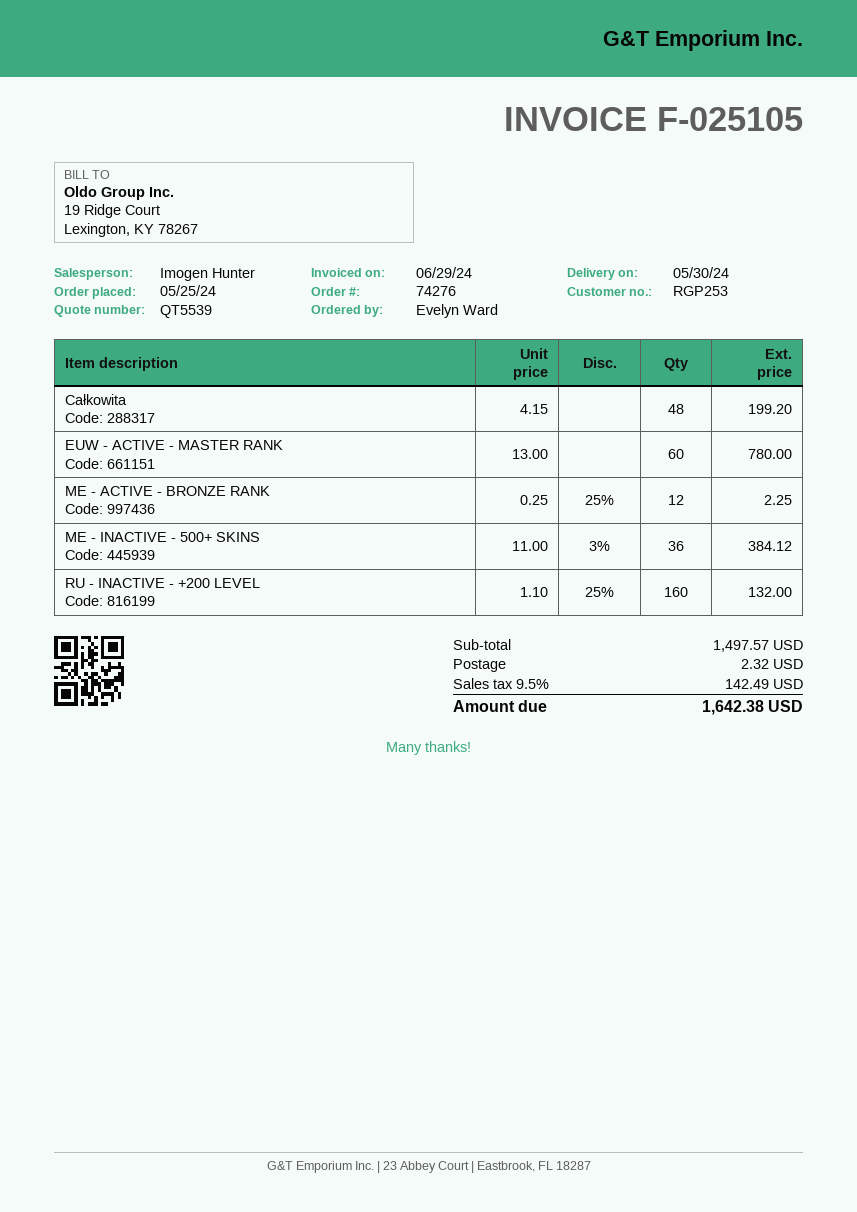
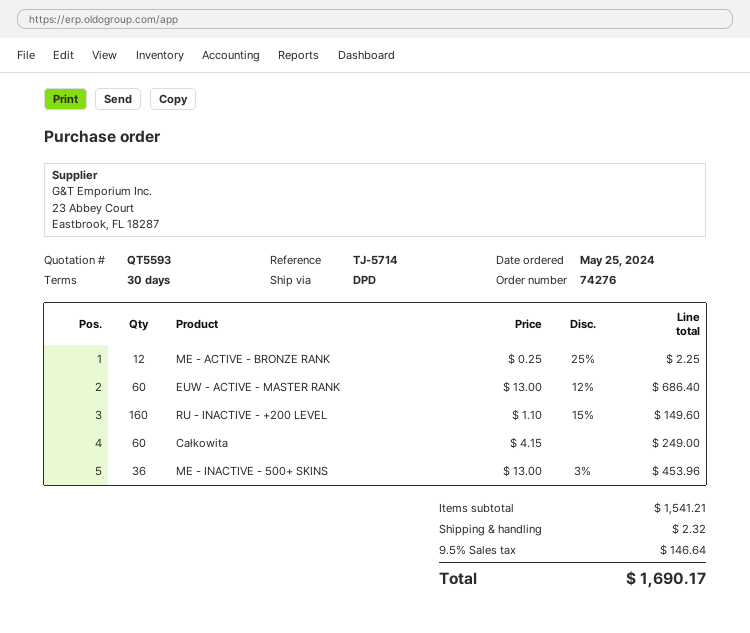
quote number: QT5539 -> QT5593
Całkowita: 48 x 4.15 = 199.20 -> 60 x 4.15 = 249.00
EUW - ACTIVE - MASTER RANK: 60 x 13.00 = 780.00 -> 60 x 13.00 - 12% = 686.40
ME - INACTIVE - 500+ SKINS: 36 x 11.00 - 3% = 384.12 -> 36 x 13.00 - 3% = 453.96
RU - INACTIVE - +200 LEVEL: 160 x 1.10 - 25% = 132.00 -> 160 x 1.10 - 15% = 149.60
subtotal: 1497.57 -> 1541.21
tax: 9.5% = 142.49 -> 9.5% = 146.64
total: 1642.38 -> 1690.17

